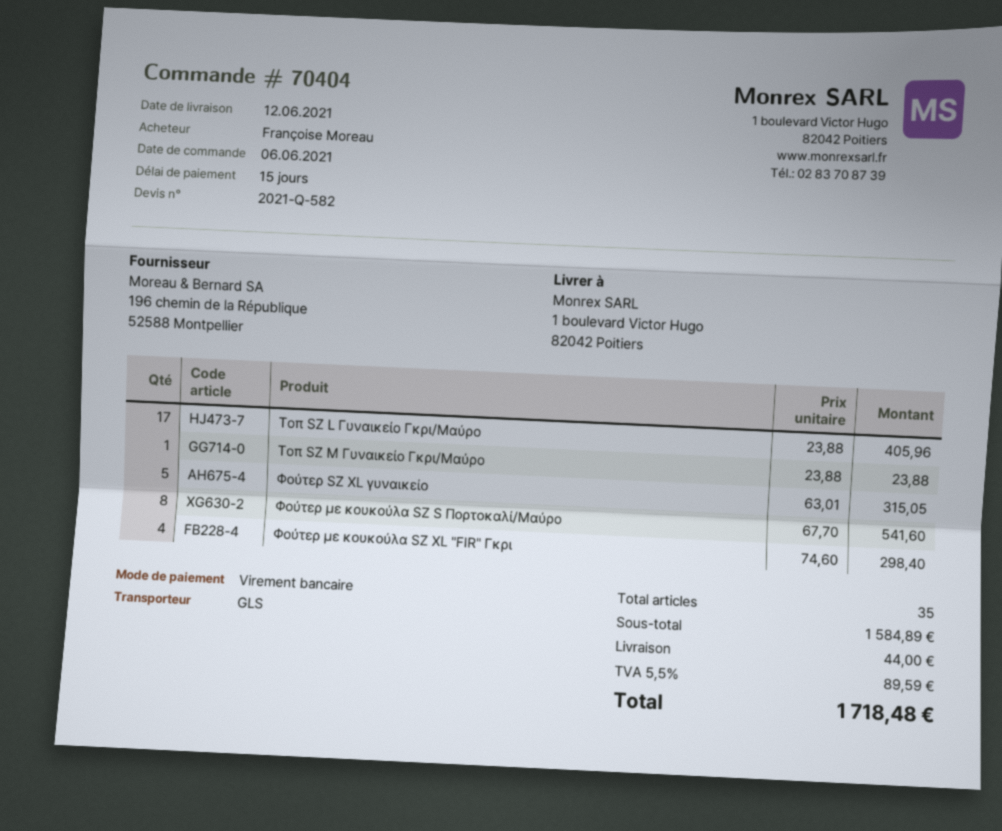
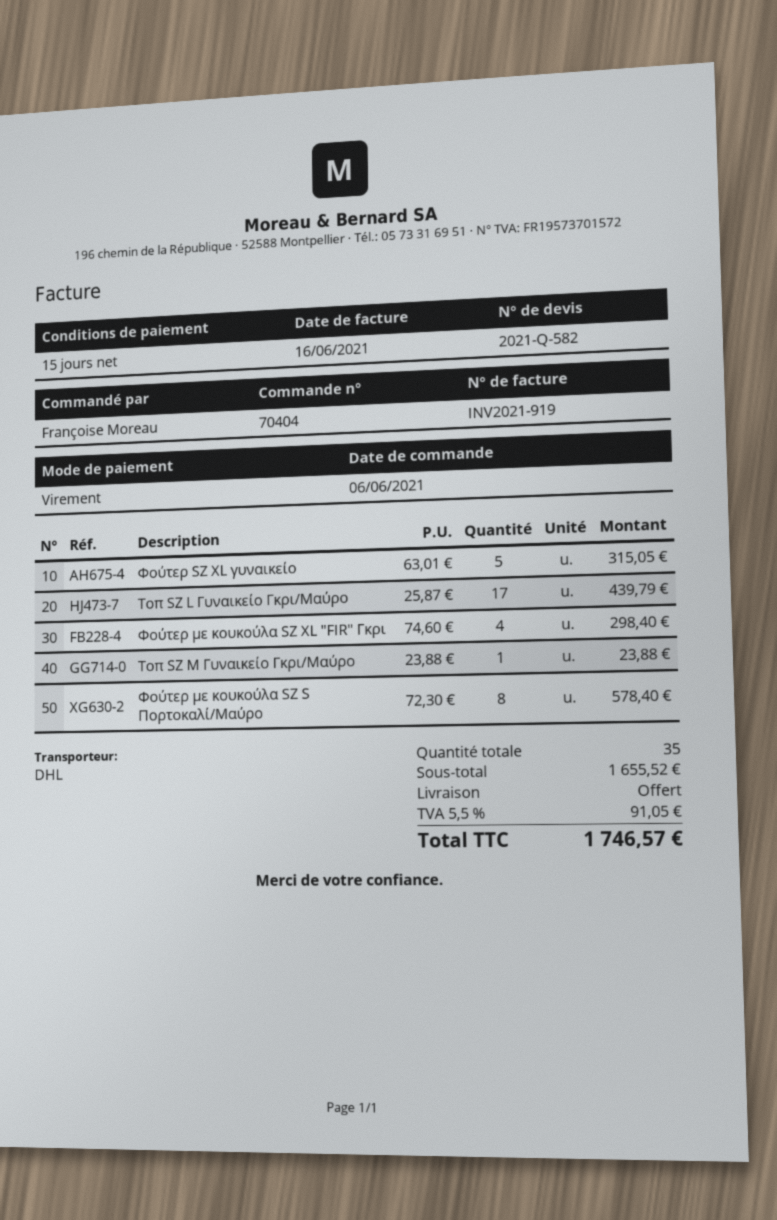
shipping method: GLS -> DHL
Τοπ SZ L Γυναικείο Γκρι/Μαύρο: 17 x 23.88 = 405.96 -> 17 x 25.87 = 439.79
Φούτερ με κουκούλα SZ S Πορτοκαλί/Μαύρο: 8 x 67.70 = 541.60 -> 8 x 72.30 = 578.40
subtotal: 1584.89 -> 1655.52
shipping: 44.00 -> 0.00
tax: 5.5% = 89.59 -> 5.5% = 91.05
total: 1718.48 -> 1746.57

